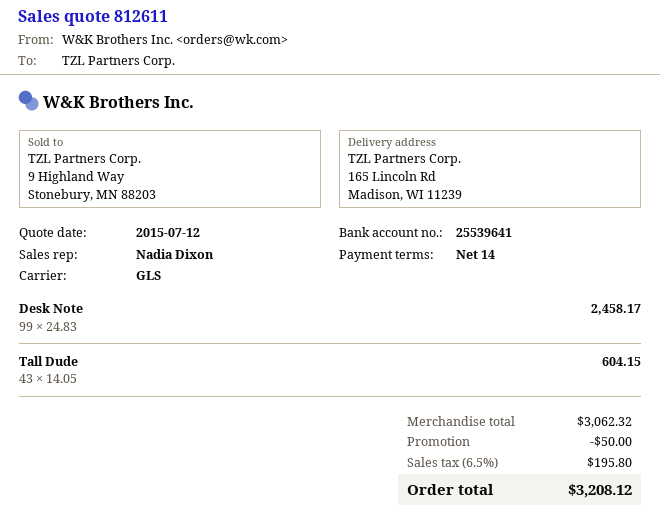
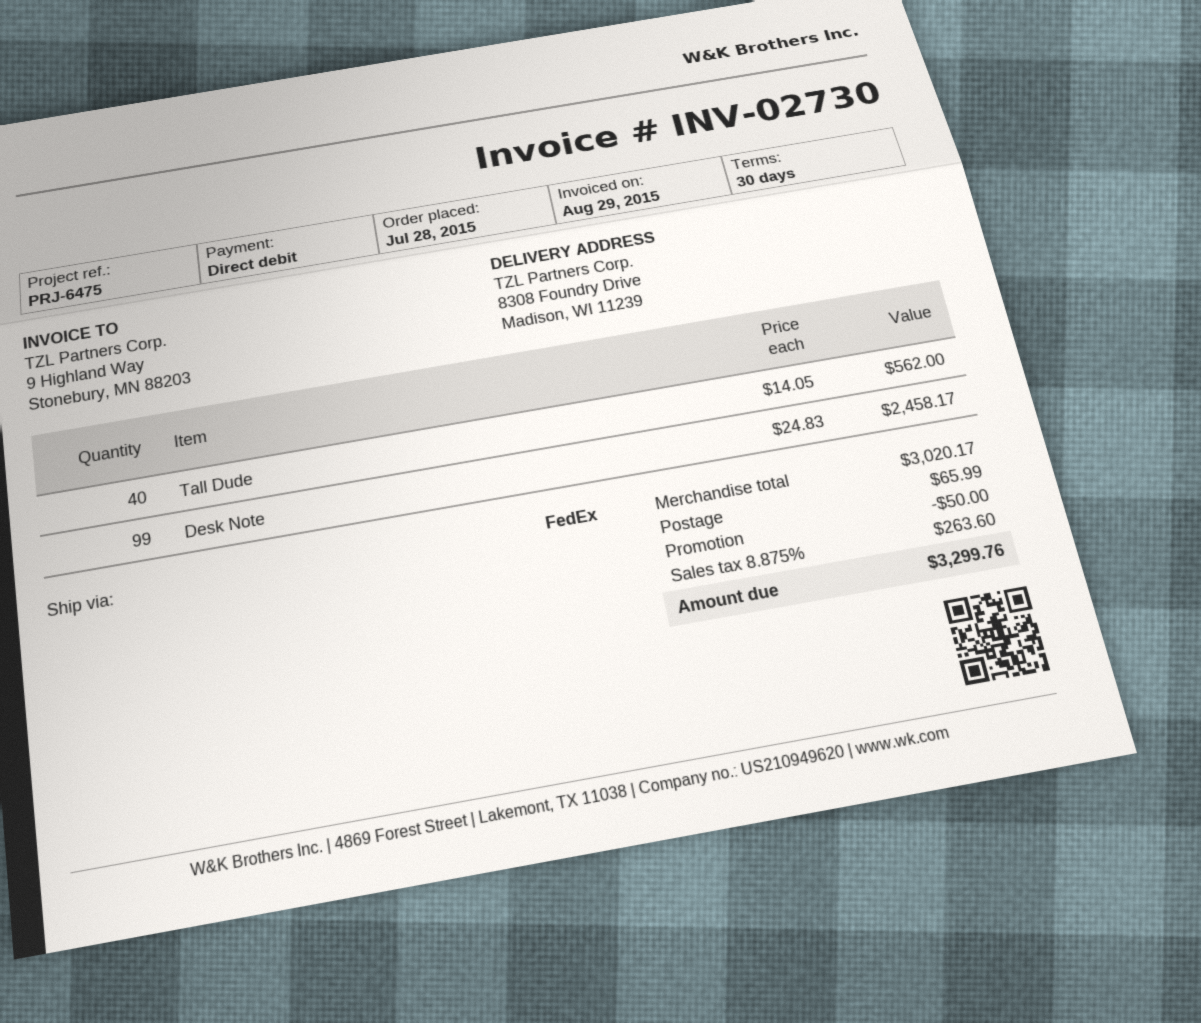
payment terms: 14 days -> 30 days
shipping method: GLS -> FedEx
ship to: 165 Lincoln Rd, Madison, WI 11239 -> 8308 Foundry Drive, Madison, WI 11239
Tall Dude: 43 x 14.05 = 604.15 -> 40 x 14.05 = 562.00
subtotal: 3062.32 -> 3020.17
shipping: none -> 65.99
tax: 6.5% = 195.80 -> 8.875% = 263.60
total: 3208.12 -> 3299.76

